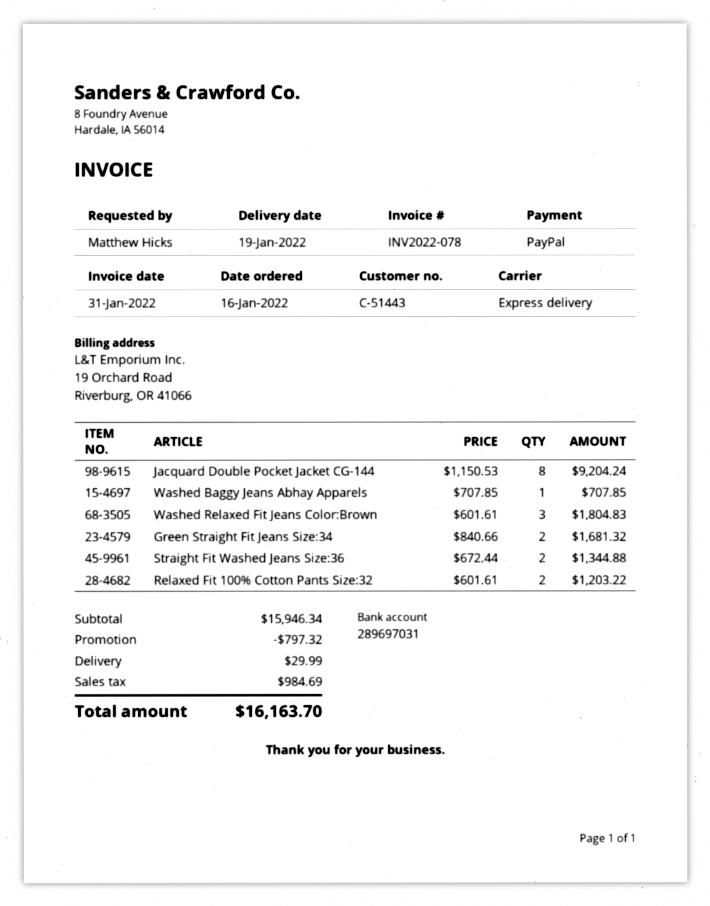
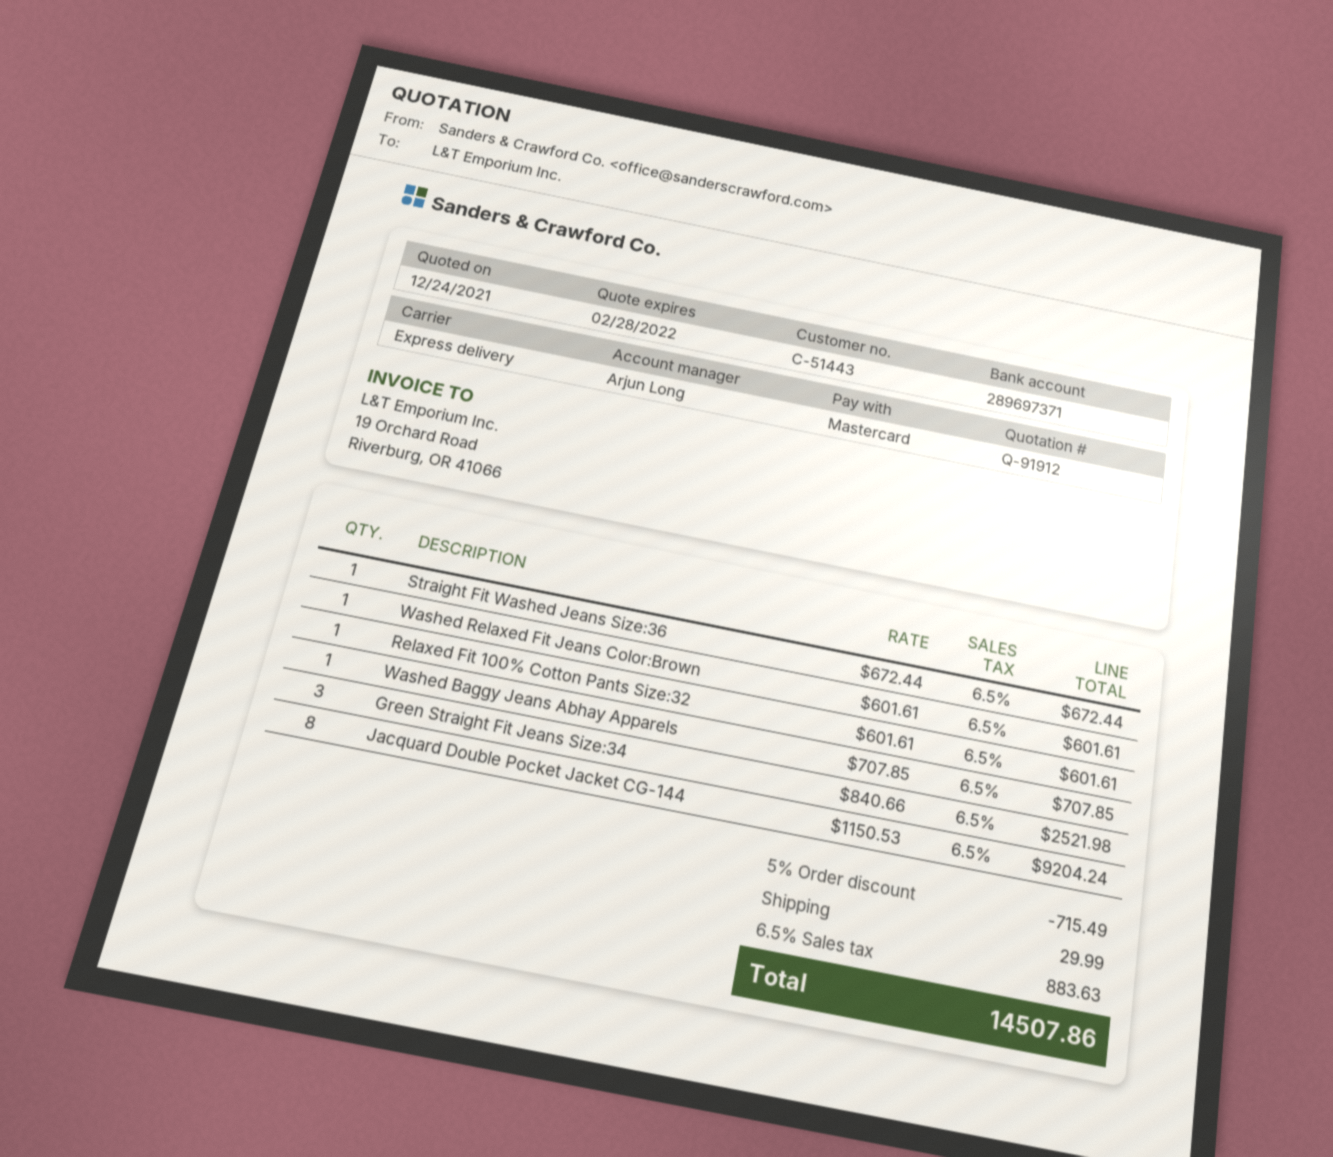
payment method: PayPal -> Mastercard
bank account: 289697031 -> 289697371
Washed Relaxed Fit Jeans Color:Brown: 3 x 601.61 = 1804.83 -> 1 x 601.61 = 601.61
Green Straight Fit Jeans Size:34: 2 x 840.66 = 1681.32 -> 3 x 840.66 = 2521.98
Straight Fit Washed Jeans Size:36: 2 x 672.44 = 1344.88 -> 1 x 672.44 = 672.44
Relaxed Fit 100% Cotton Pants Size:32: 2 x 601.61 = 1203.22 -> 1 x 601.61 = 601.61
discount: 797.32 -> 715.49
tax: 984.69 -> 883.63
total: 16163.70 -> 14507.86

